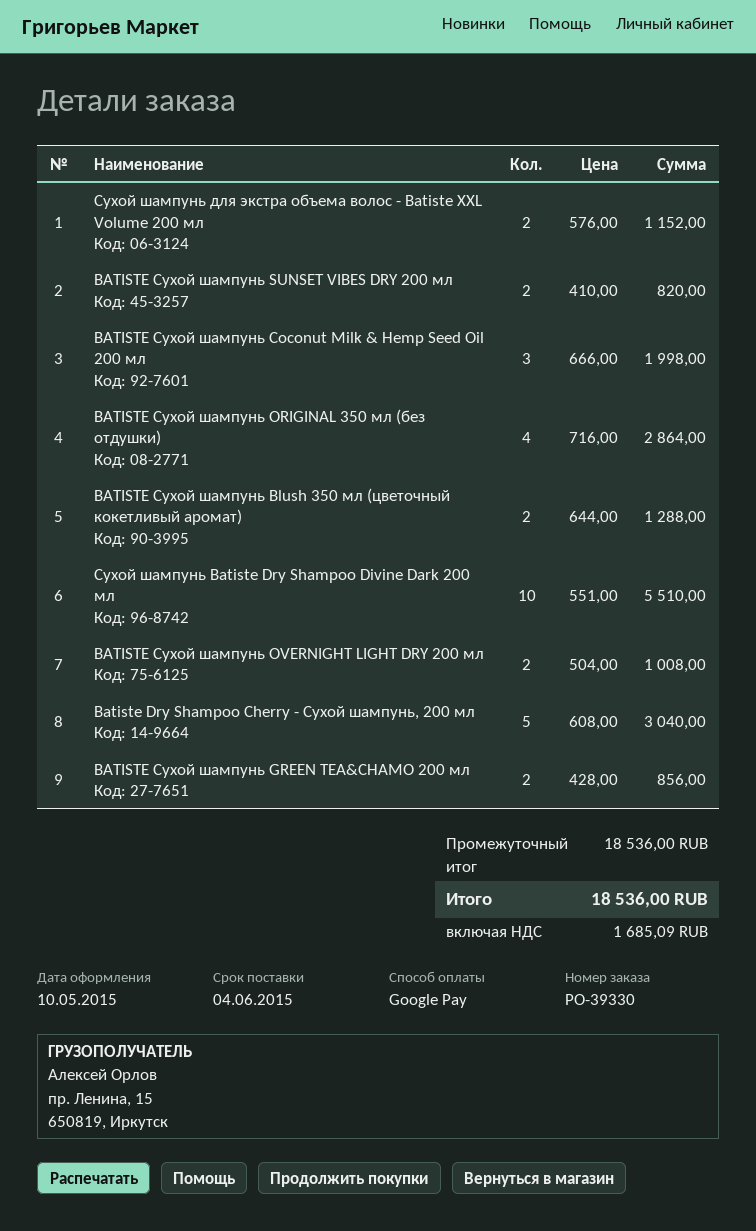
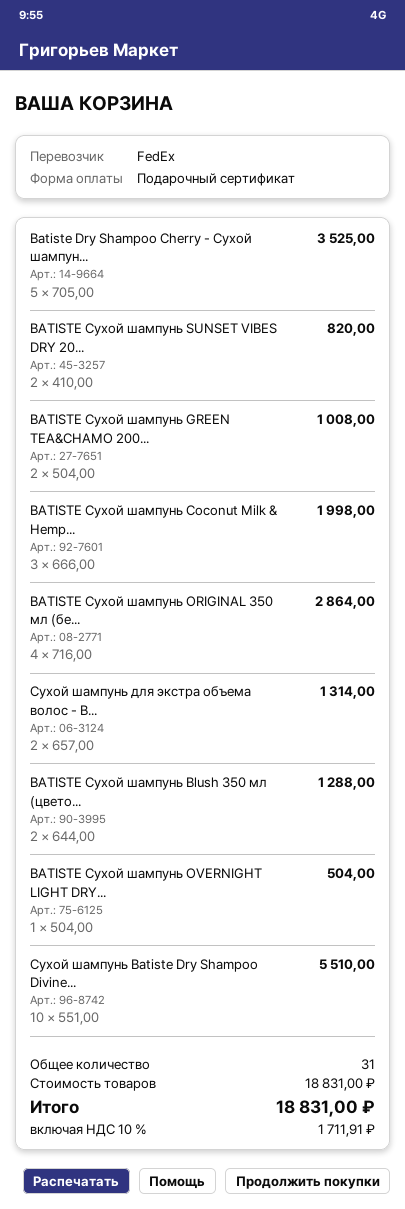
payment method: Google Pay -> gift card
Сухой шампунь для экстра объема волос - Batiste XXL Volume 200 мл: 2 x 576.00 = 1152.00 -> 2 x 657.00 = 1314.00
BATISTE Сухой шампунь OVERNIGHT LIGHT DRY 200 мл: 2 x 504.00 = 1008.00 -> 1 x 504.00 = 504.00
Batiste Dry Shampoo Cherry - Сухой шампунь, 200 мл: 5 x 608.00 = 3040.00 -> 5 x 705.00 = 3525.00
BATISTE Сухой шампунь GREEN TEA&CHAMO 200 мл: 2 x 428.00 = 856.00 -> 2 x 504.00 = 1008.00
subtotal: 18536.00 -> 18831.00
tax: 1685.09 -> 1711.91
total: 18536.00 -> 18831.00

